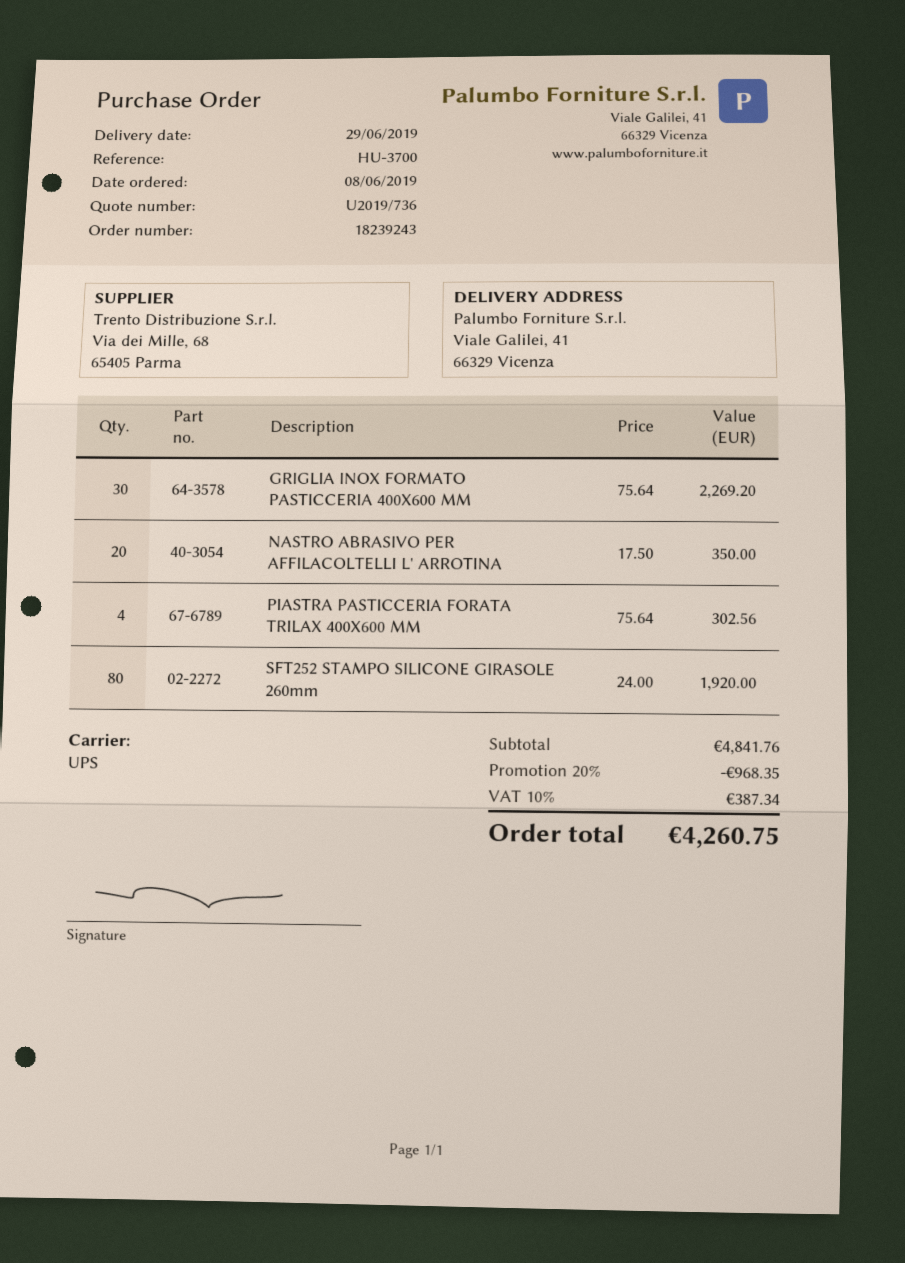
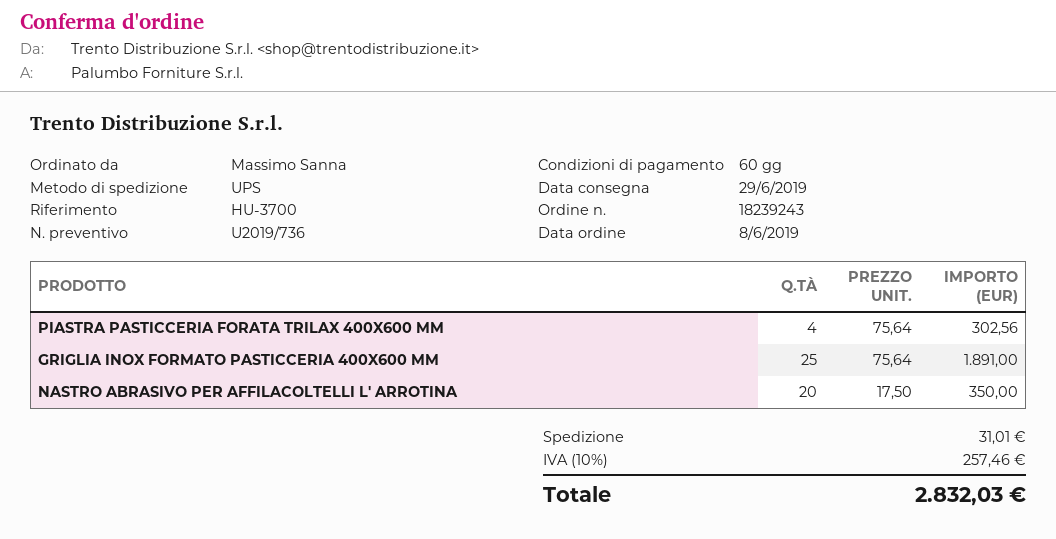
GRIGLIA INOX FORMATO PASTICCERIA 400X600 MM: 30 x 75.64 = 2269.20 -> 25 x 75.64 = 1891.00
SFT252 STAMPO SILICONE GIRASOLE 260mm: 80 x 24.00 = 1920.00 -> none
discount: 20% = 968.35 -> none
shipping: none -> 31.01
tax: 10% = 387.34 -> 10% = 257.46
total: 4260.75 -> 2832.03

